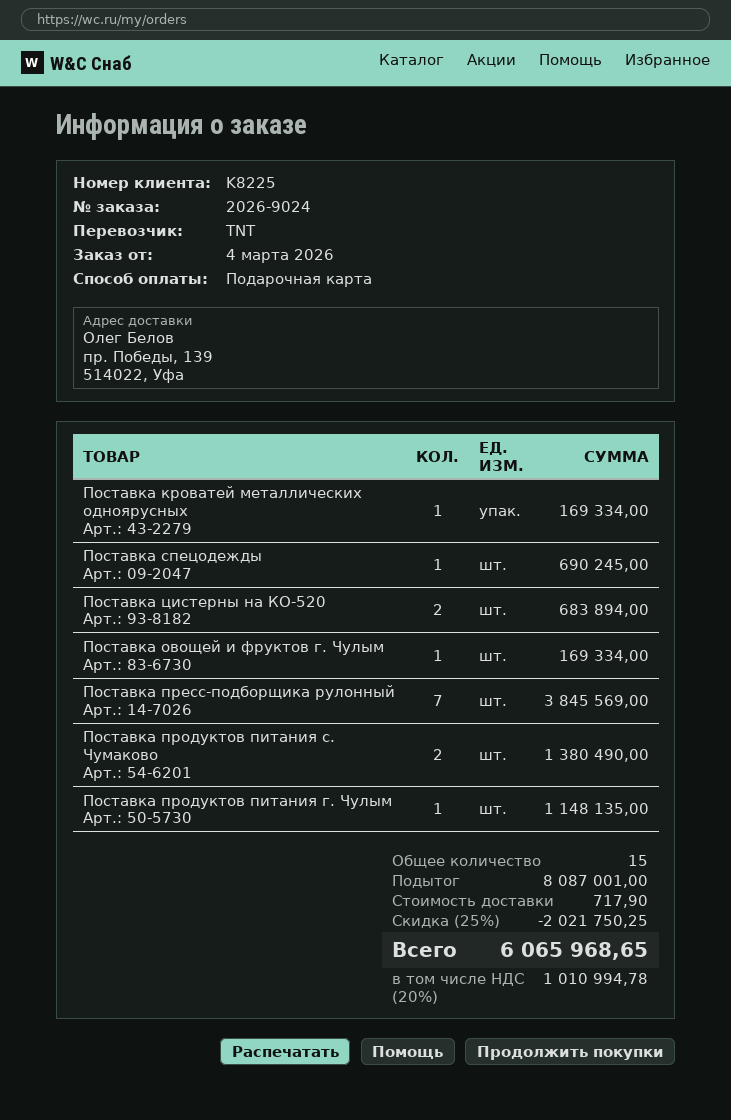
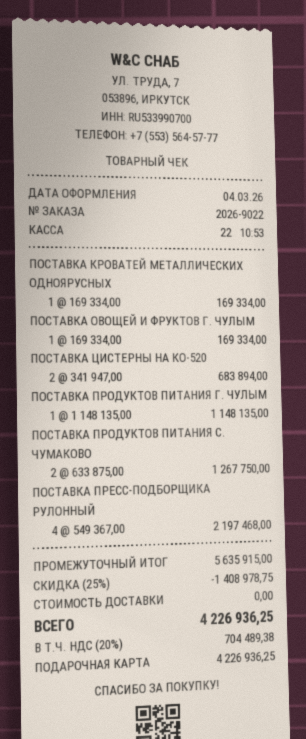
order number: 2026-9024 -> 2026-9022
Поставка спецодежды: 1 for 690245.00 -> none
Поставка пресс-подборщика рулонный: 7 for 3845569.00 -> 4 for 2197468.00
Поставка продуктов питания с. Чумаково: 2 for 1380490.00 -> 2 for 1267750.00
subtotal: 8087001.00 -> 5635915.00
discount: 25% = 2021750.25 -> 25% = 1408978.75
shipping: 717.90 -> 0.00
tax: 20% = 1010994.78 -> 20% = 704489.38
total: 6065968.65 -> 4226936.25

